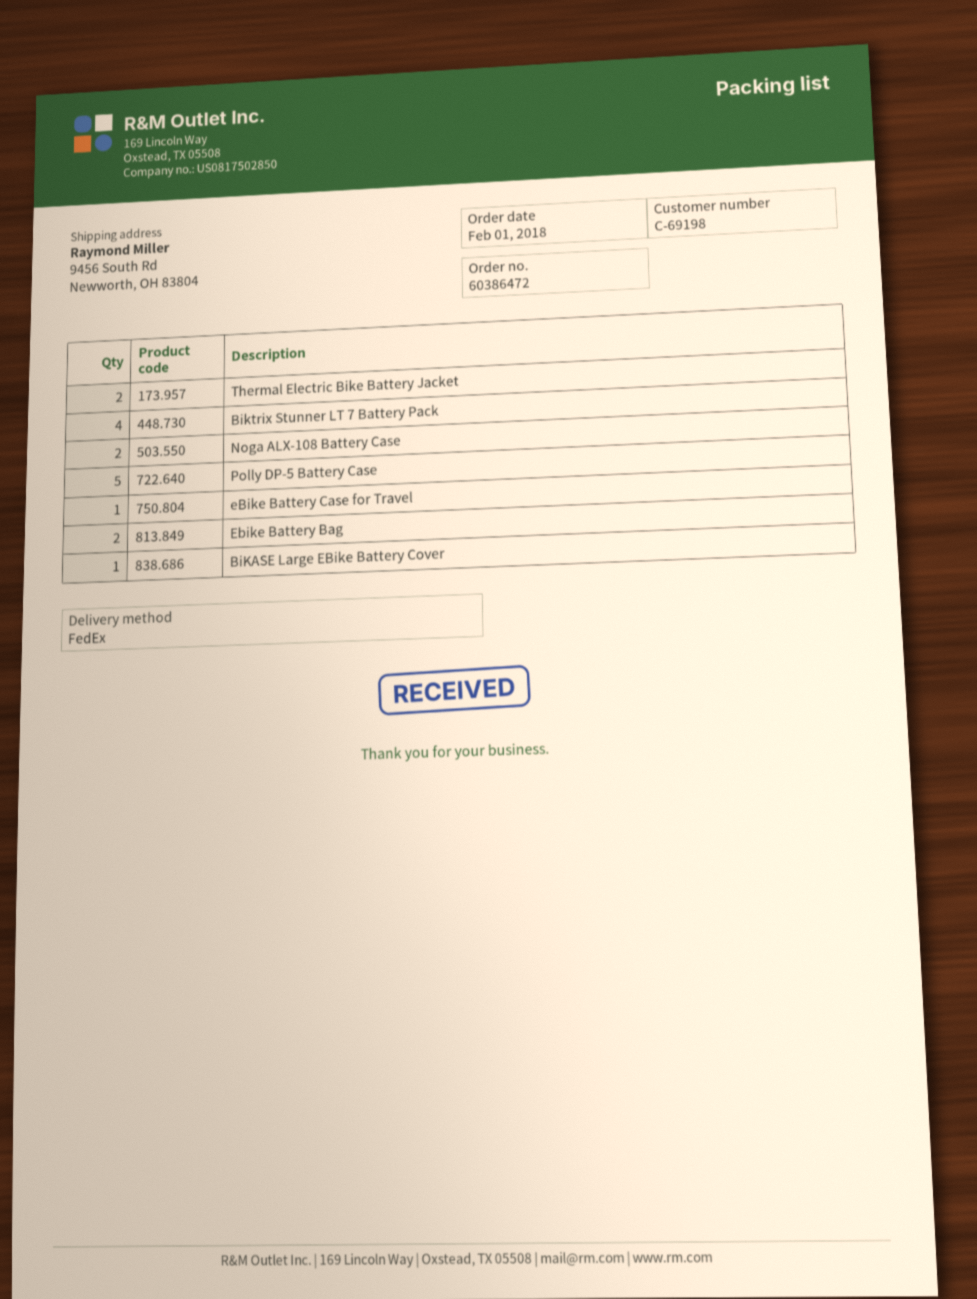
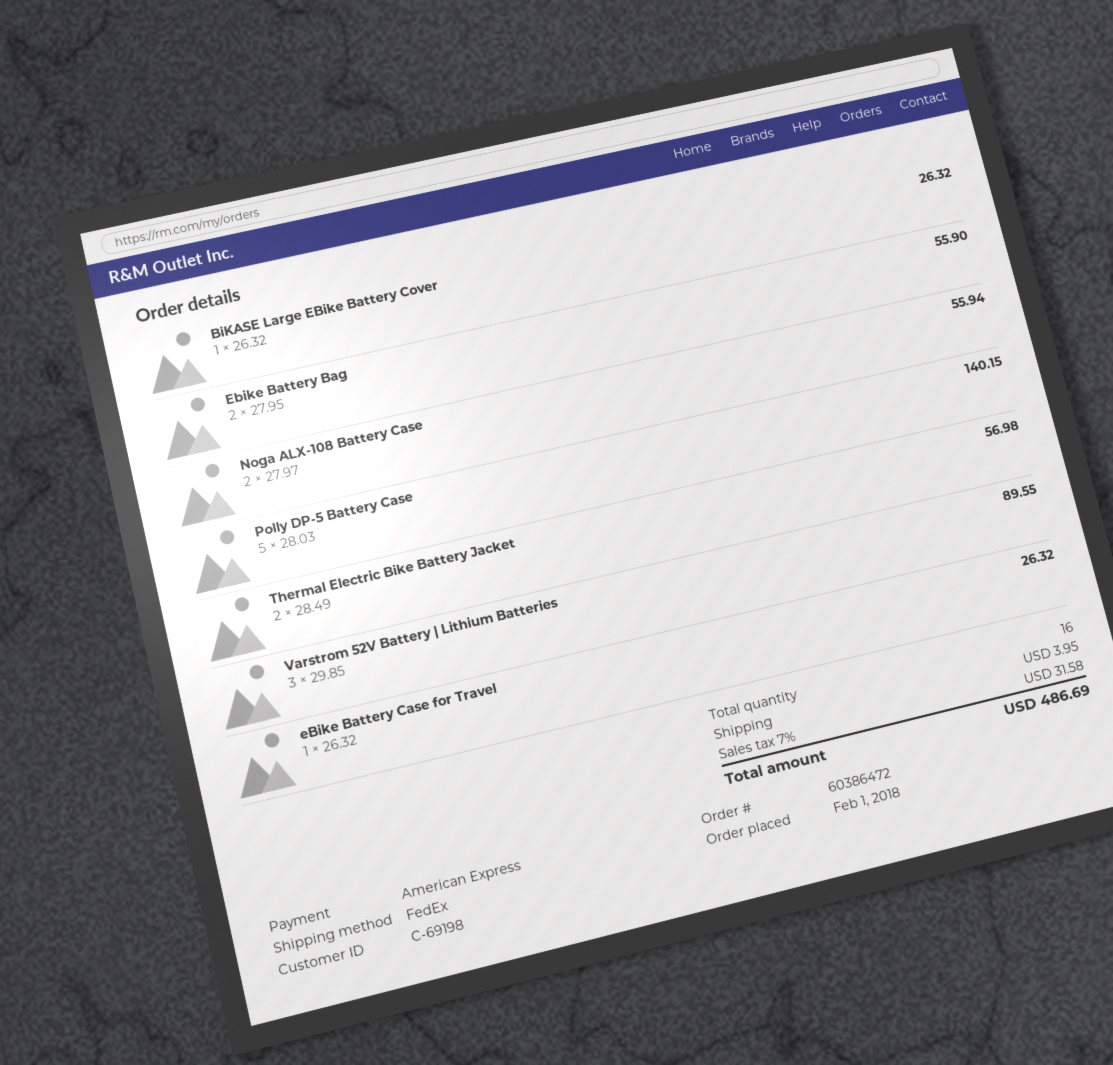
Biktrix Stunner LT 7 Battery Pack: 4 -> none
Varstrom 52V Battery | Lithium Batteries: none -> 3

